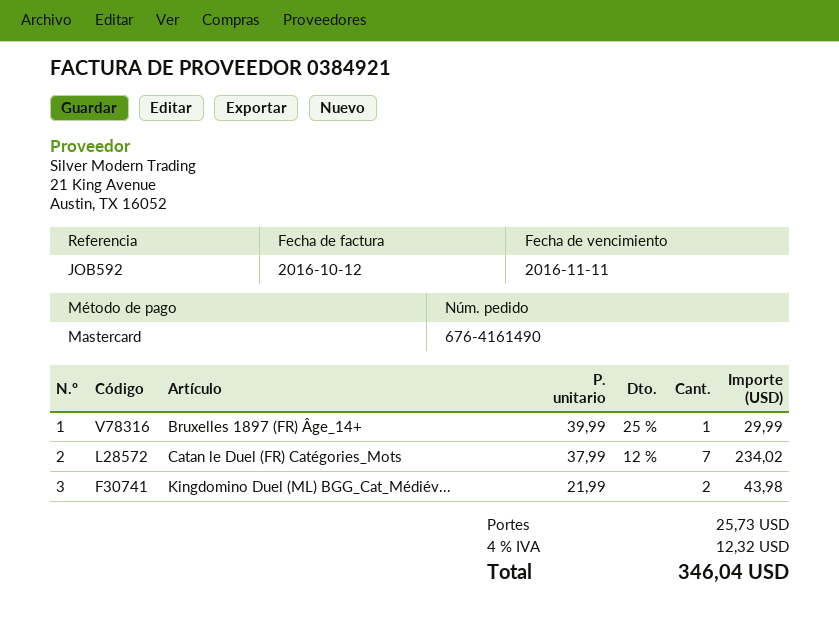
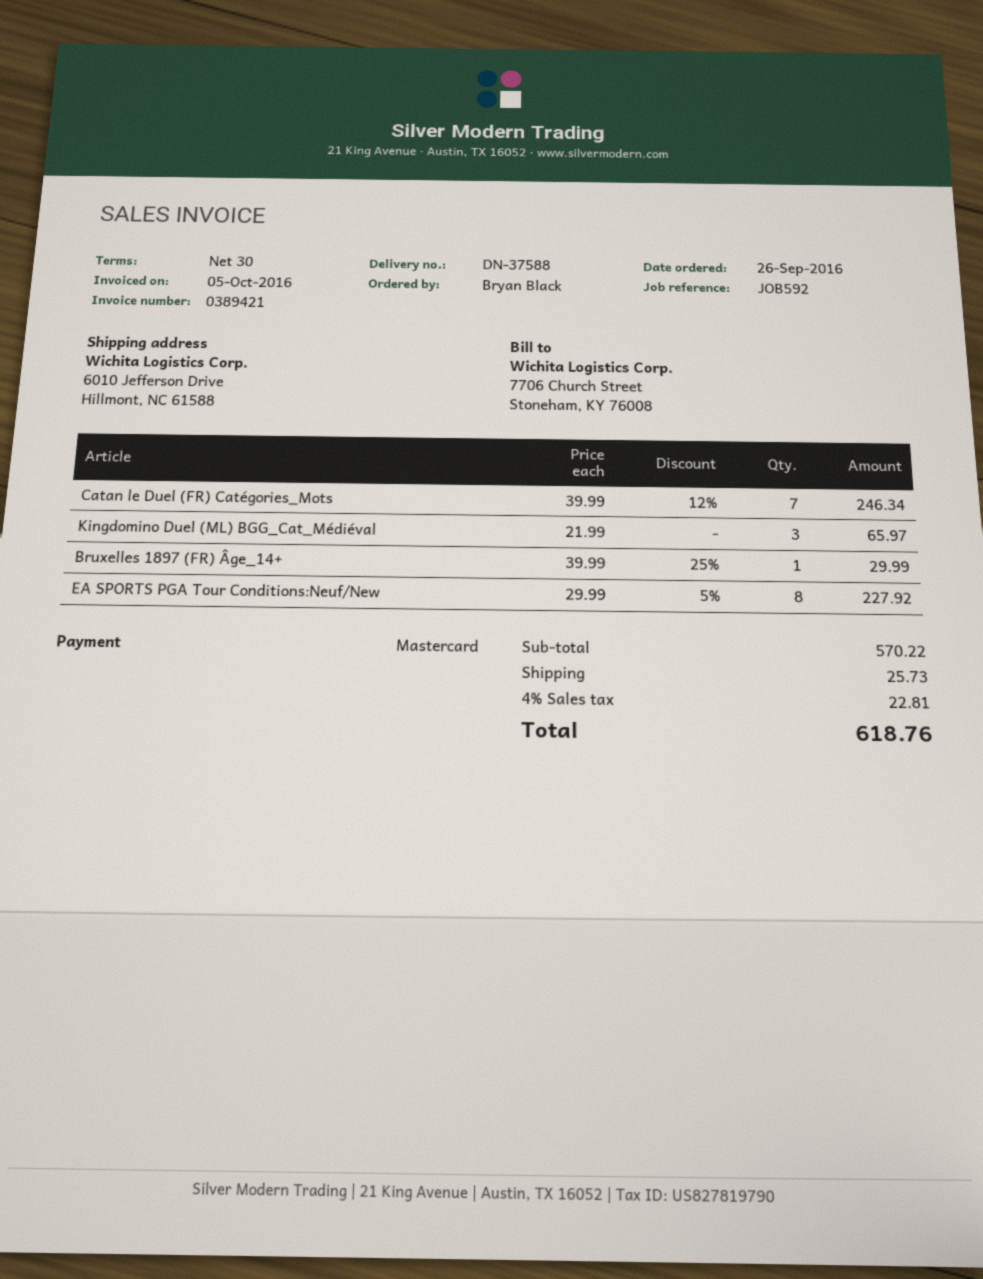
invoice number: 0384921 -> 0389421
invoice date: 2016-10-12 -> 2016-10-05
Catan le Duel (FR) Catégories_Mots: 7 x 37.99 - 12% = 234.02 -> 7 x 39.99 - 12% = 246.34
Kingdomino Duel (ML) BGG_Cat_Médiév...: 2 x 21.99 = 43.98 -> 3 x 21.99 = 65.97
EA SPORTS PGA Tour Conditions:Neuf/New: none -> 8 x 29.99 - 5% = 227.92
tax: 4% = 12.32 -> 4% = 22.81
total: 346.04 -> 618.76

